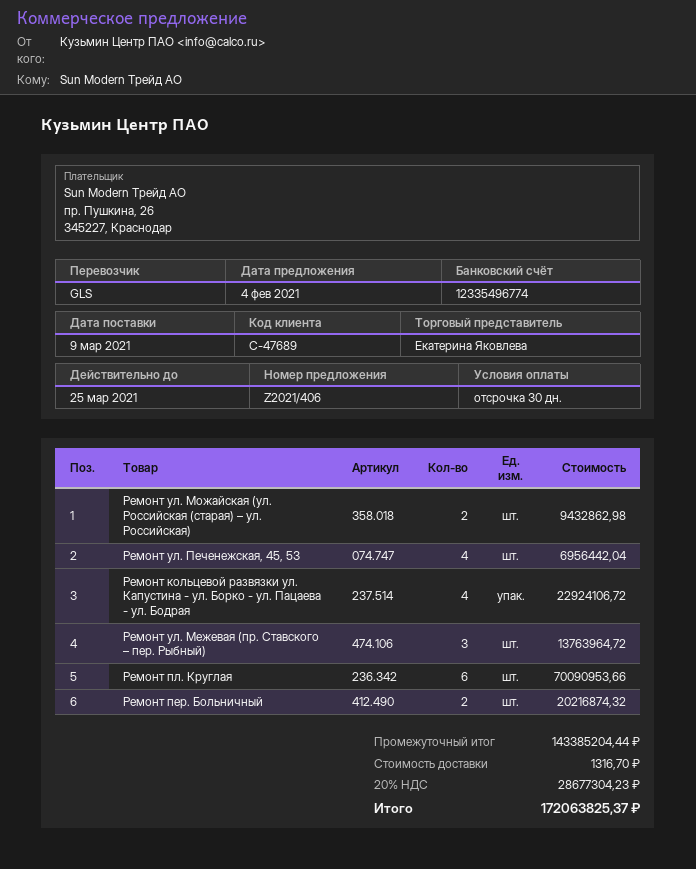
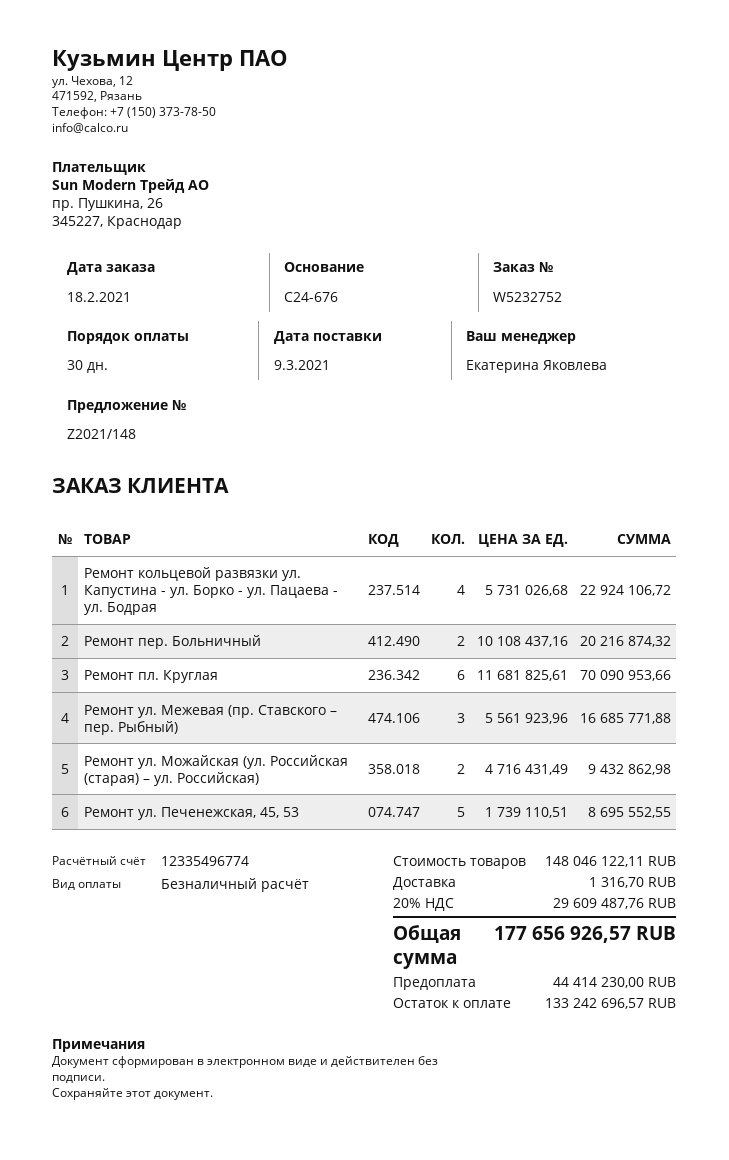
quote number: Z2021/406 -> Z2021/148
Ремонт ул. Печенежская, 45, 53: 4 for 6956442.04 -> 5 for 8695552.55
Ремонт ул. Межевая (пр. Ставского – пер. Рыбный): 3 for 13763964.72 -> 3 for 16685771.88
subtotal: 143385204.44 -> 148046122.11
tax: 20% = 28677304.23 -> 20% = 29609487.76
total: 172063825.37 -> 177656926.57

